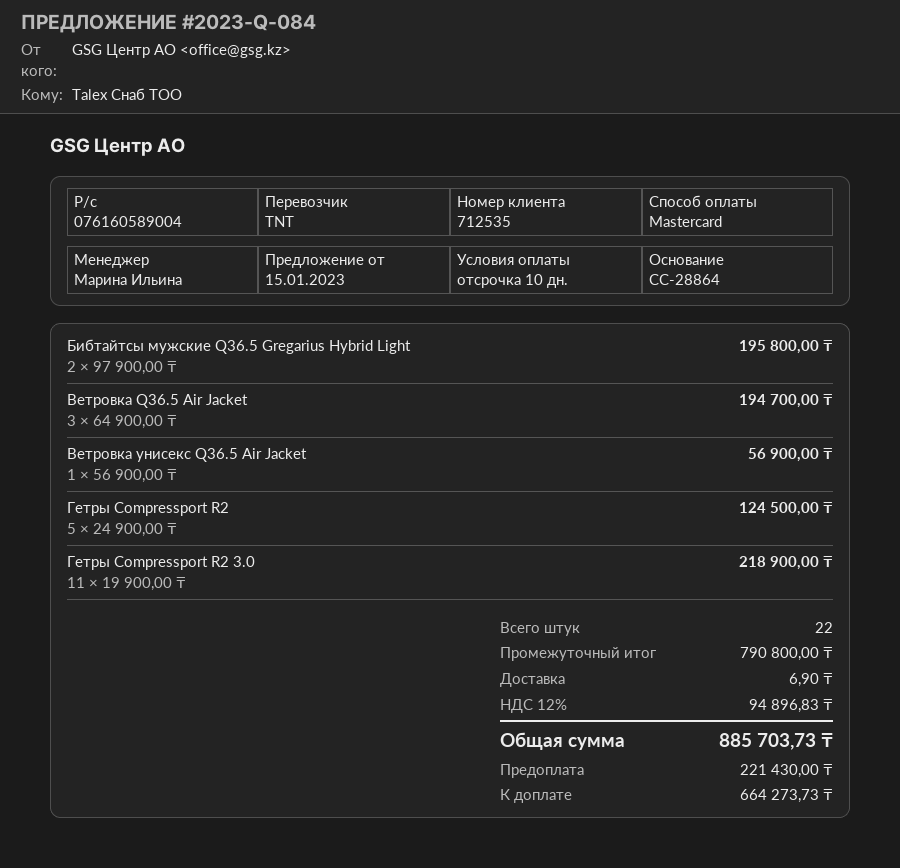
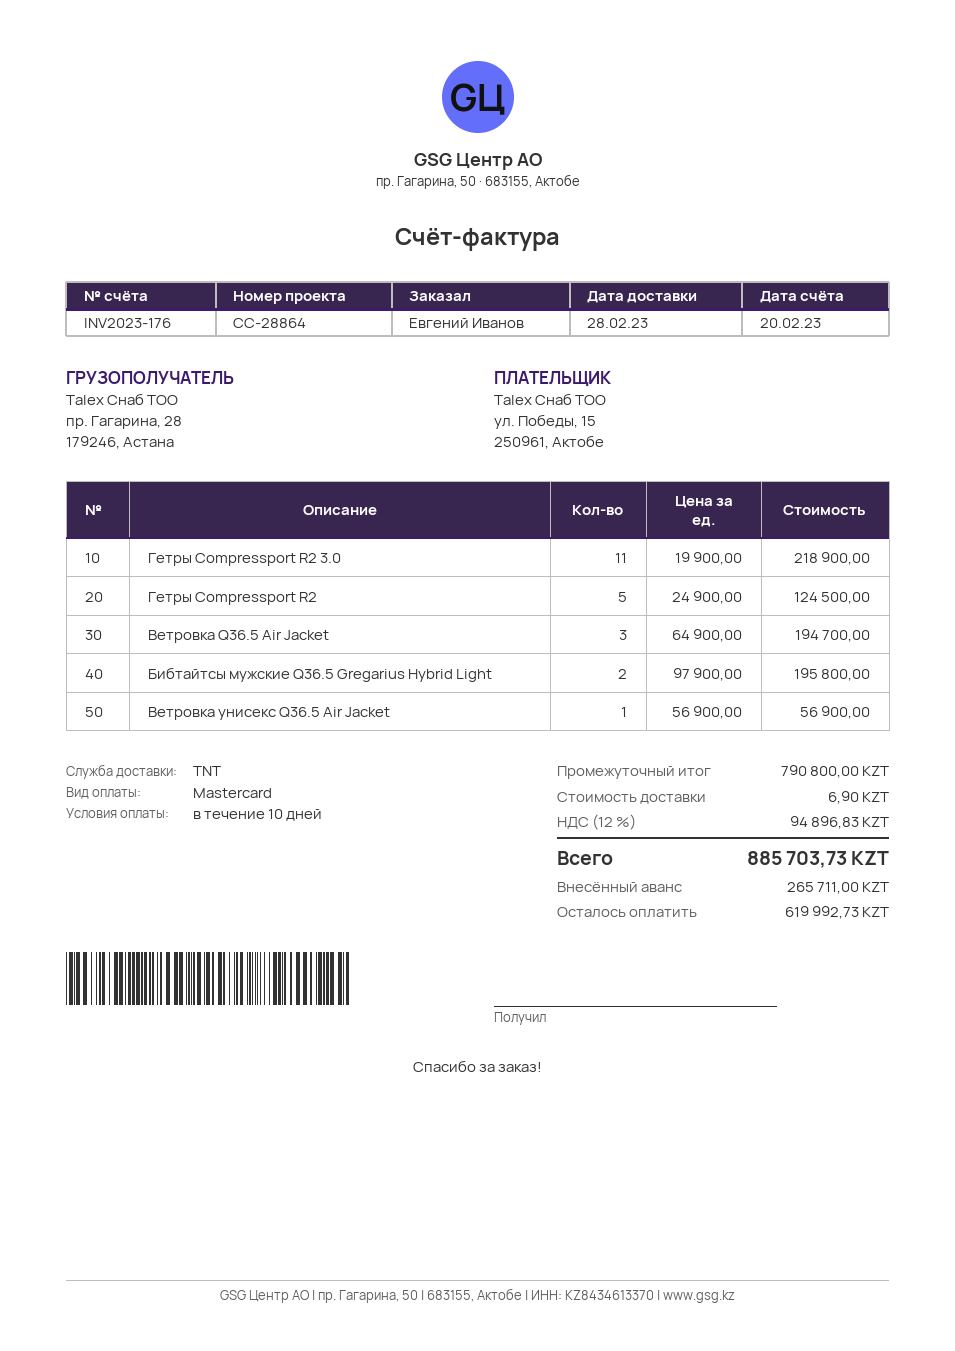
deposit: 221430.00 -> 265711.00
balance: 664273.73 -> 619992.73

